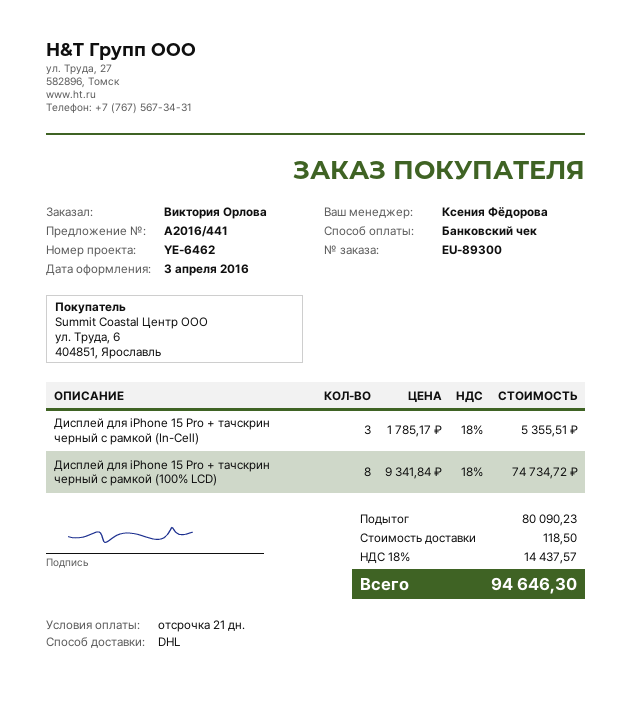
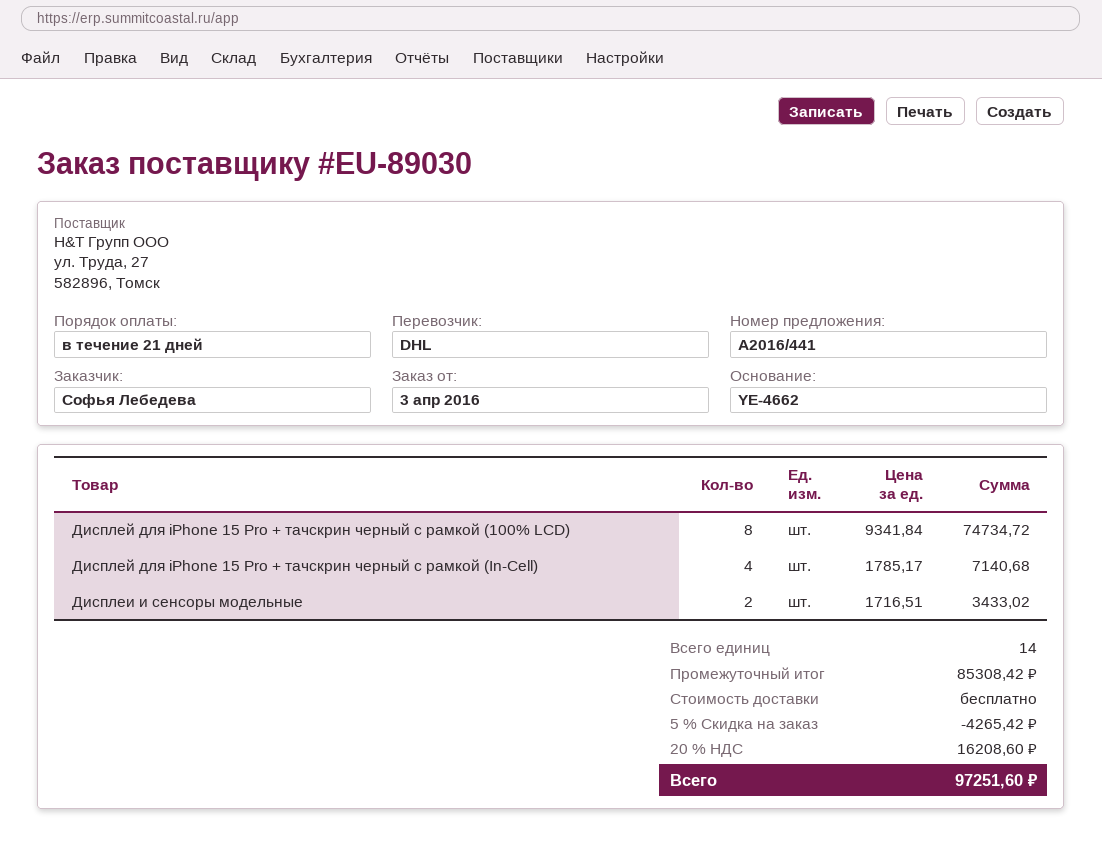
order number: EU-89300 -> EU-89030
reference: YE-6462 -> YE-4662
ordered by: Виктория Орлова -> Софья Лебедева
Дисплей для iPhone 15 Pro + тачскрин черный с рамкой (In-Cell): 3 x 1785.17 = 5355.51 -> 4 x 1785.17 = 7140.68
Дисплеи и сенсоры модельные: none -> 2 x 1716.51 = 3433.02
subtotal: 80090.23 -> 85308.42
discount: none -> 5% = 4265.42
shipping: 118.50 -> 0.00
tax: 18% = 14437.57 -> 20% = 16208.60
total: 94646.30 -> 97251.60

